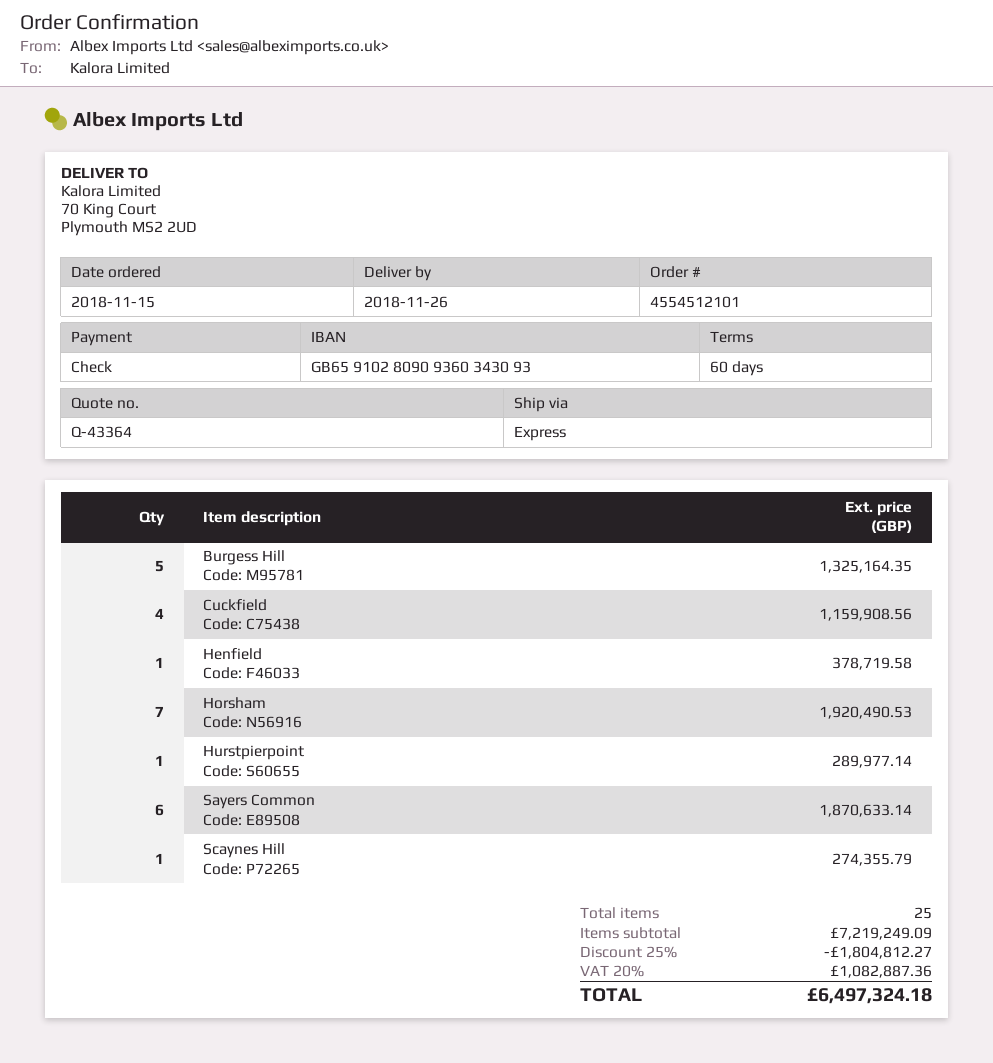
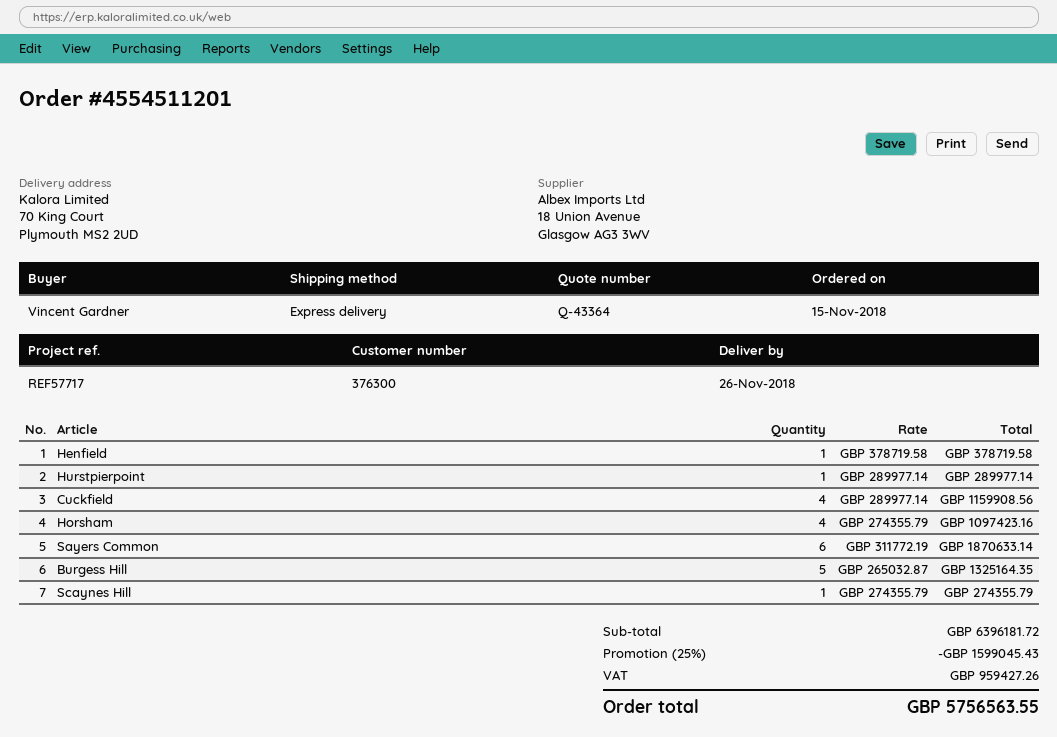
order number: 4554512101 -> 4554511201
Horsham: 7 for 1920490.53 -> 4 for 1097423.16
subtotal: 7219249.09 -> 6396181.72
discount: 25% = 1804812.27 -> 25% = 1599045.43
tax: 1082887.36 -> 959427.26
total: 6497324.18 -> 5756563.55

